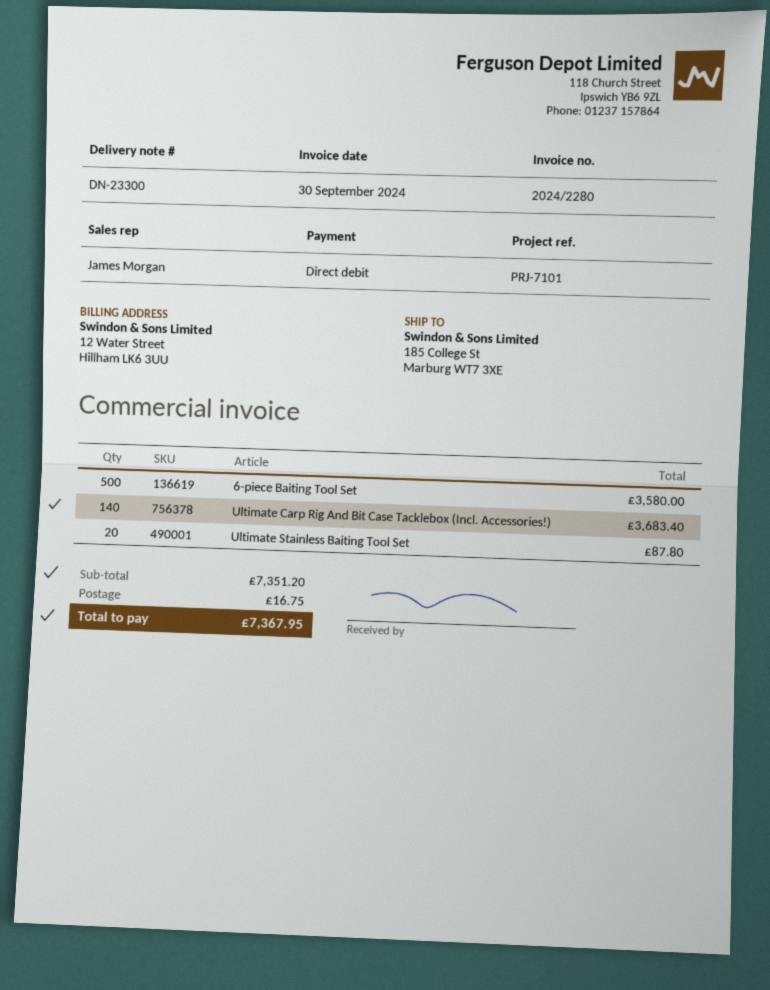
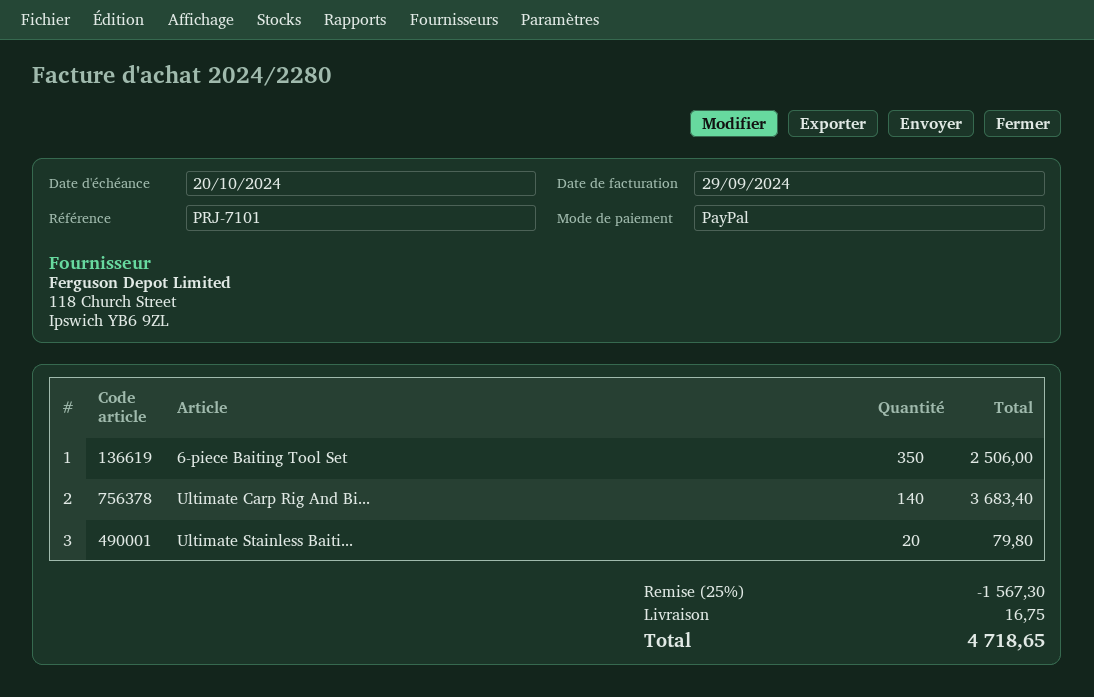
invoice date: 2024-09-30 -> 2024-09-29
payment method: direct debit -> PayPal
6-piece Baiting Tool Set: 500 for 3580.00 -> 350 for 2506.00
Ultimate Stainless Baiting Tool Set: 20 for 87.80 -> 20 for 79.80
discount: none -> 25% = 1567.30
total: 7367.95 -> 4718.65

